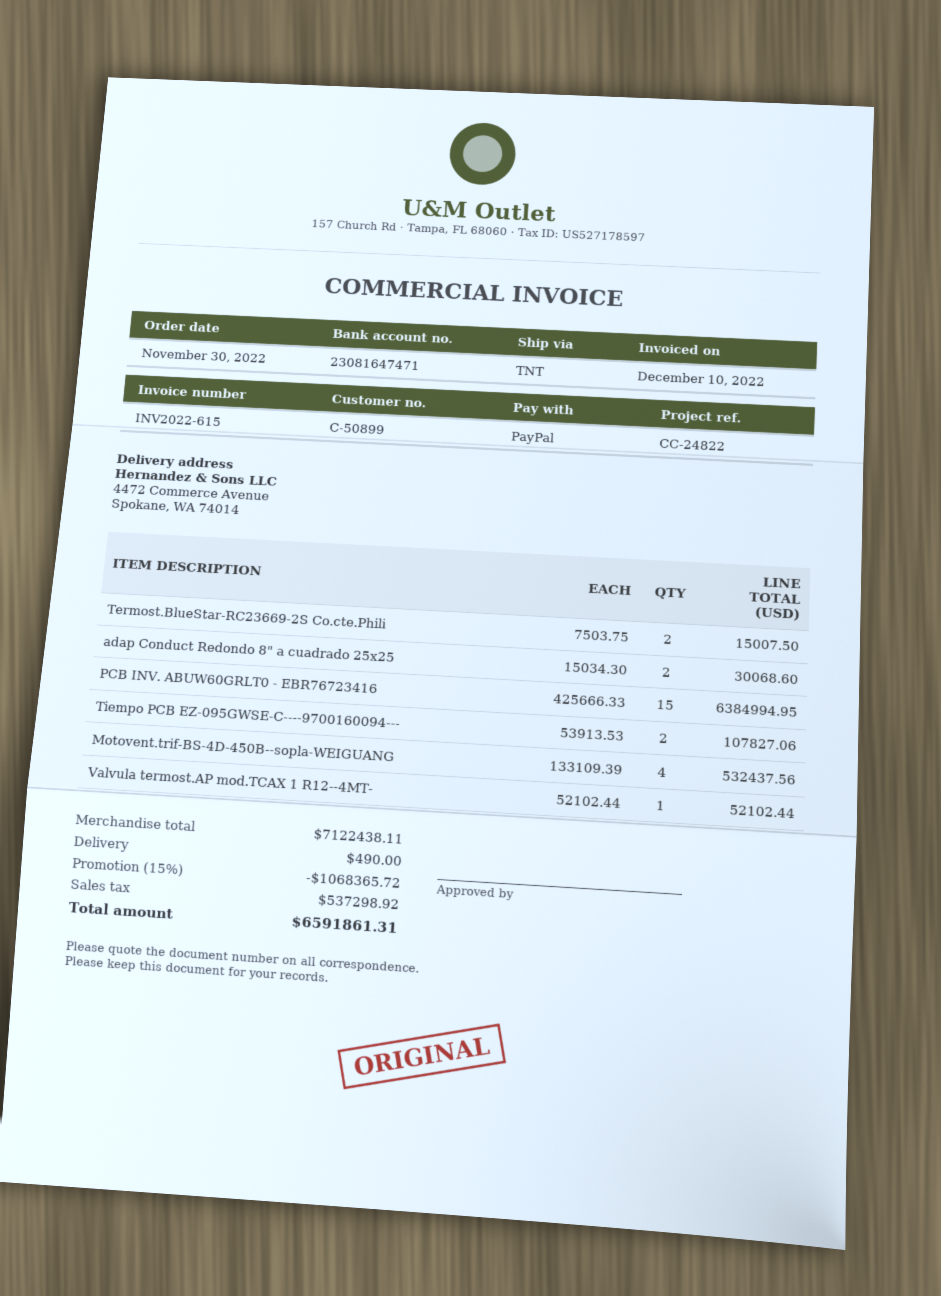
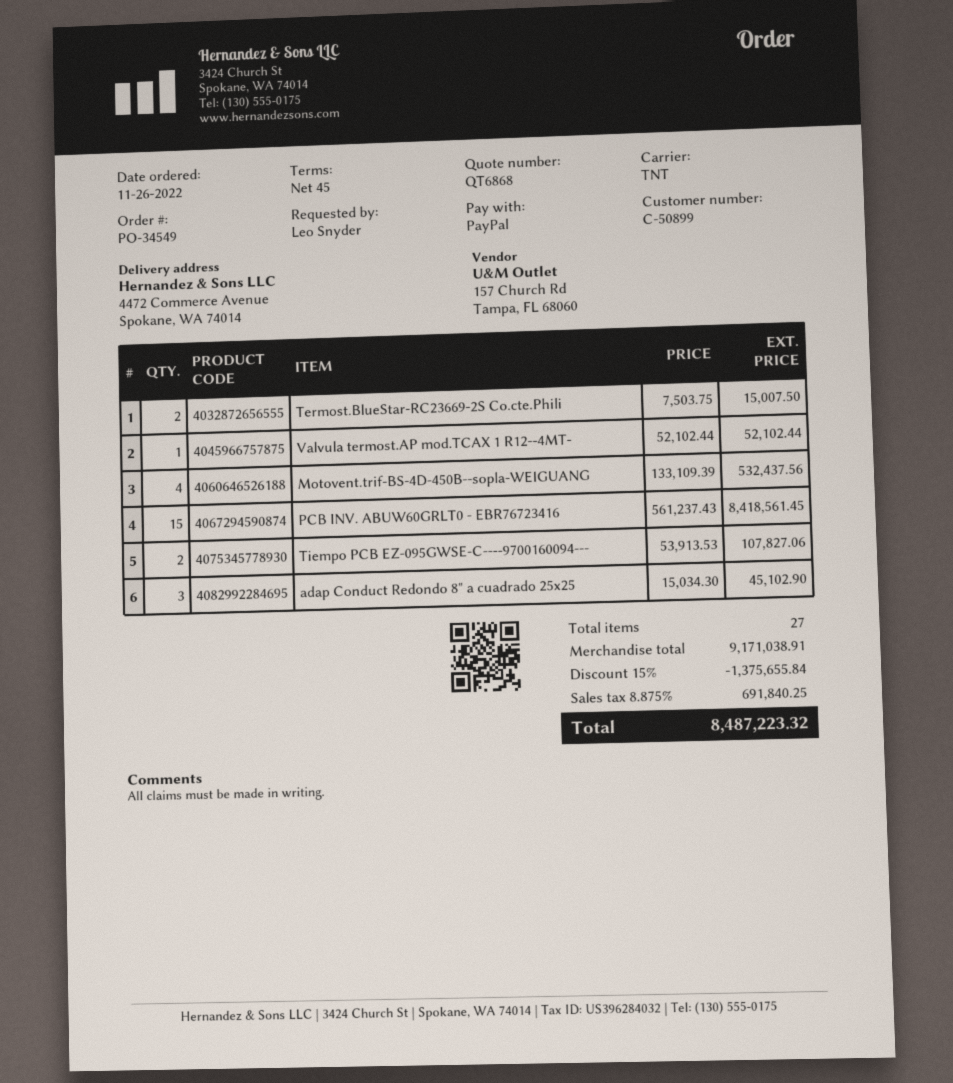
order date: 2022-11-30 -> 2022-11-26
adap Conduct Redondo 8" a cuadrado 25x25: 2 x 15034.30 = 30068.60 -> 3 x 15034.30 = 45102.90
PCB INV. ABUW60GRLT0 - EBR76723416: 15 x 425666.33 = 6384994.95 -> 15 x 561237.43 = 8418561.45
subtotal: 7122438.11 -> 9171038.91
discount: 15% = 1068365.72 -> 15% = 1375655.84
shipping: 490.00 -> none
tax: 537298.92 -> 691840.25
total: 6591861.31 -> 8487223.32

